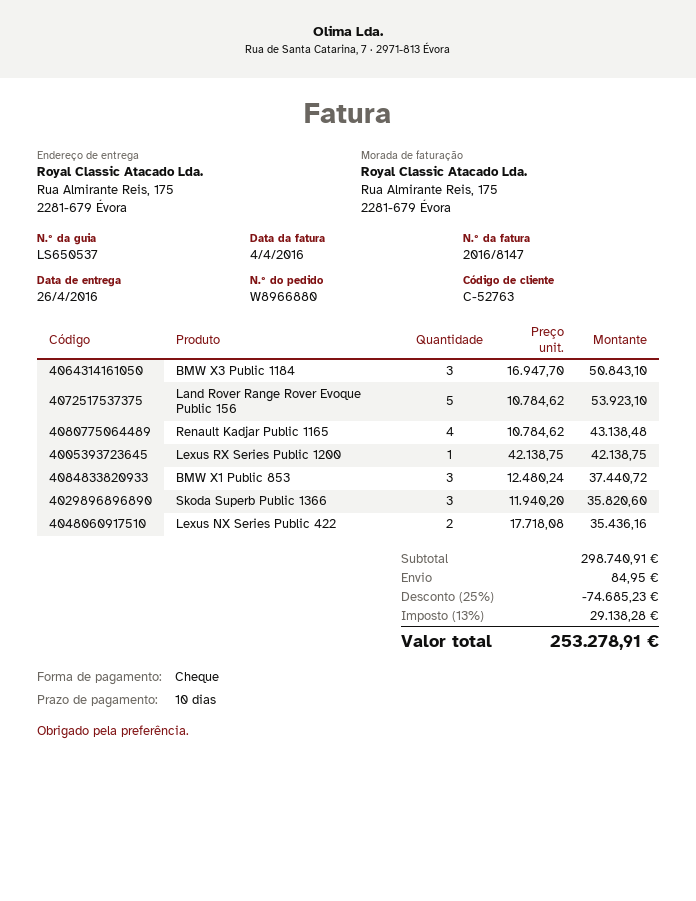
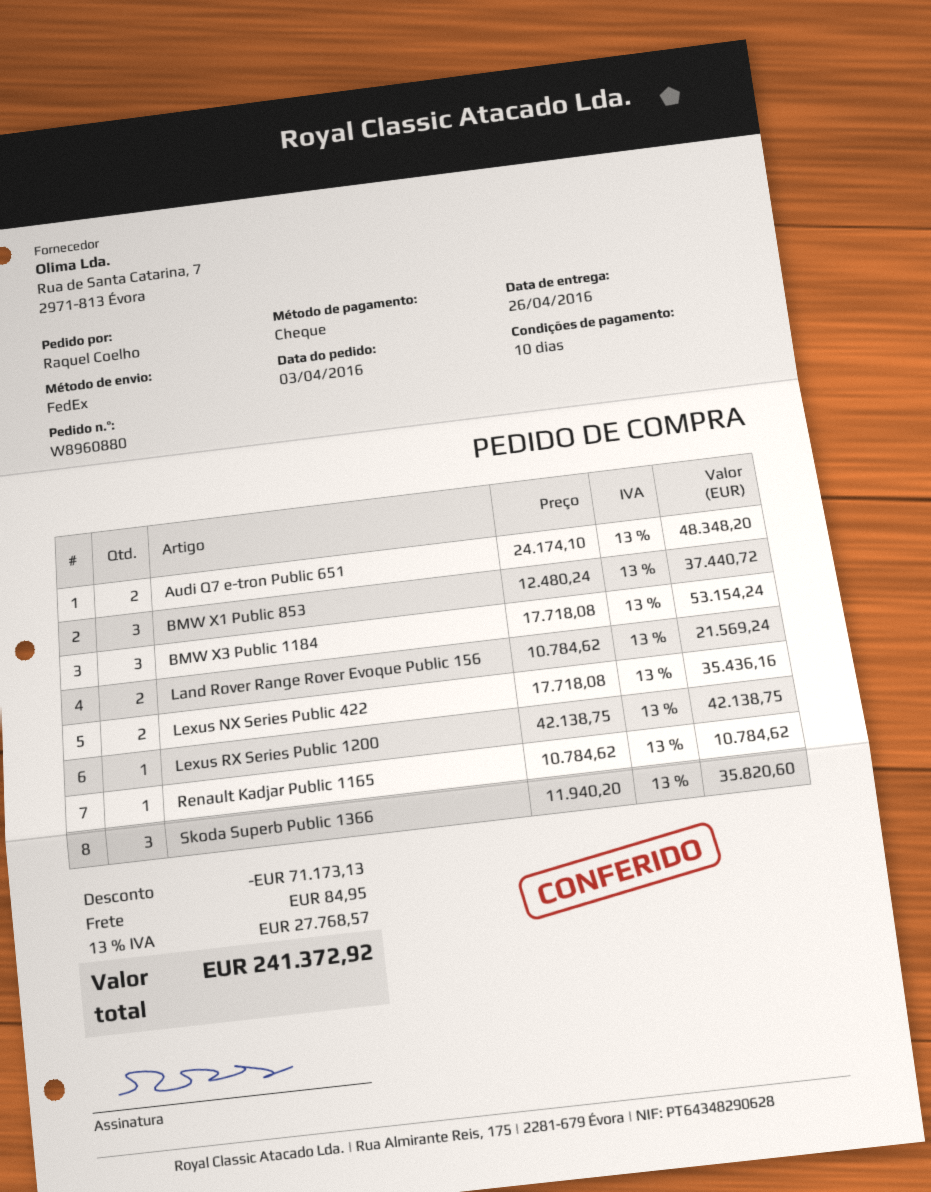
order number: W8966880 -> W8960880
BMW X3 Public 1184: 3 x 16947.70 = 50843.10 -> 3 x 17718.08 = 53154.24
Land Rover Range Rover Evoque Public 156: 5 x 10784.62 = 53923.10 -> 2 x 10784.62 = 21569.24
Renault Kadjar Public 1165: 4 x 10784.62 = 43138.48 -> 1 x 10784.62 = 10784.62
Audi Q7 e-tron Public 651: none -> 2 x 24174.10 = 48348.20
discount: 74685.23 -> 71173.13
tax: 13% = 29138.28 -> 13% = 27768.57
total: 253278.91 -> 241372.92

